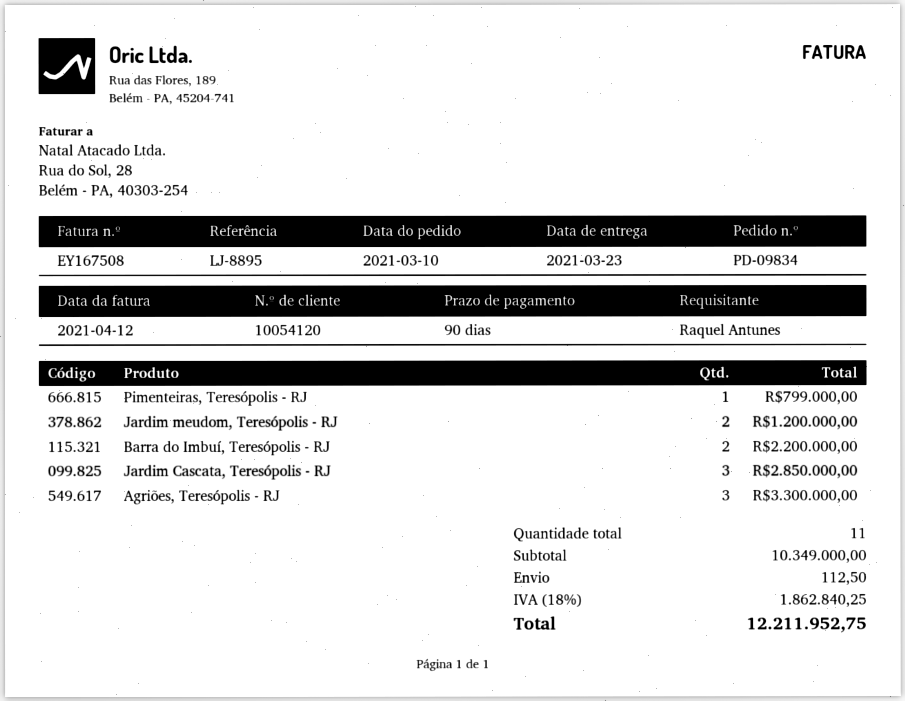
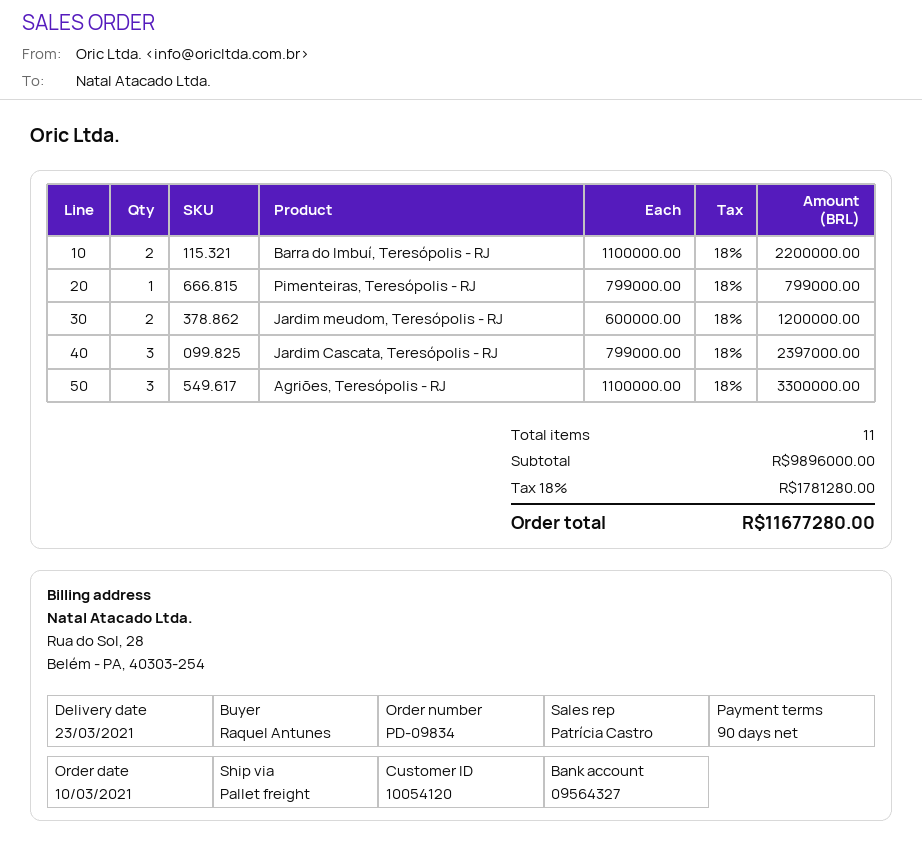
Jardim Cascata, Teresópolis - RJ: 3 for 2850000.00 -> 3 for 2397000.00
subtotal: 10349000.00 -> 9896000.00
shipping: 112.50 -> none
tax: 18% = 1862840.25 -> 18% = 1781280.00
total: 12211952.75 -> 11677280.00

